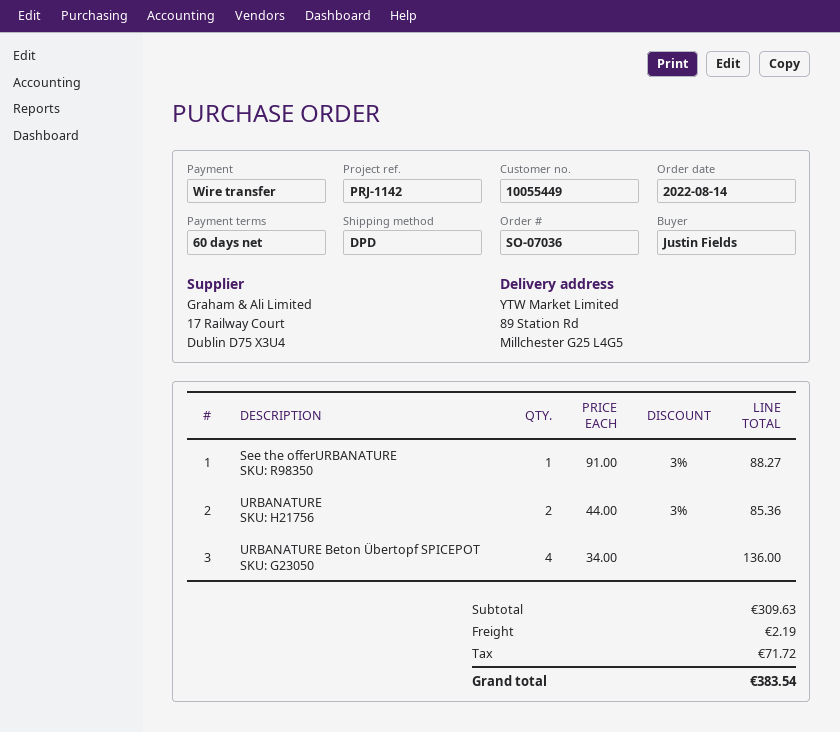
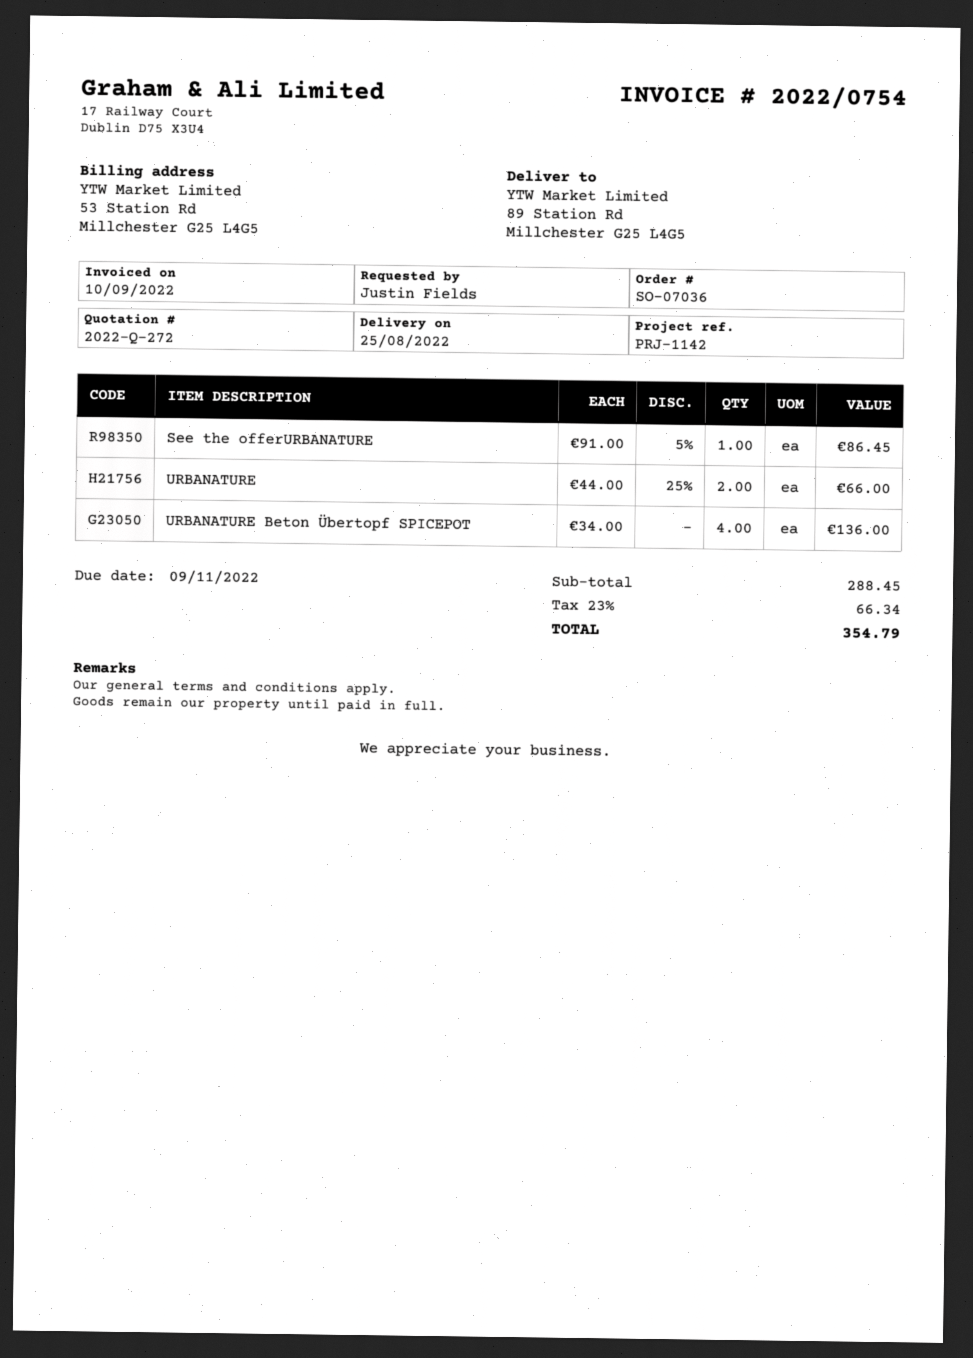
See the offerURBANATURE: 1 x 91.00 - 3% = 88.27 -> 1 x 91.00 - 5% = 86.45
URBANATURE: 2 x 44.00 - 3% = 85.36 -> 2 x 44.00 - 25% = 66.00
subtotal: 309.63 -> 288.45
shipping: 2.19 -> none
tax: 71.72 -> 66.34
total: 383.54 -> 354.79

